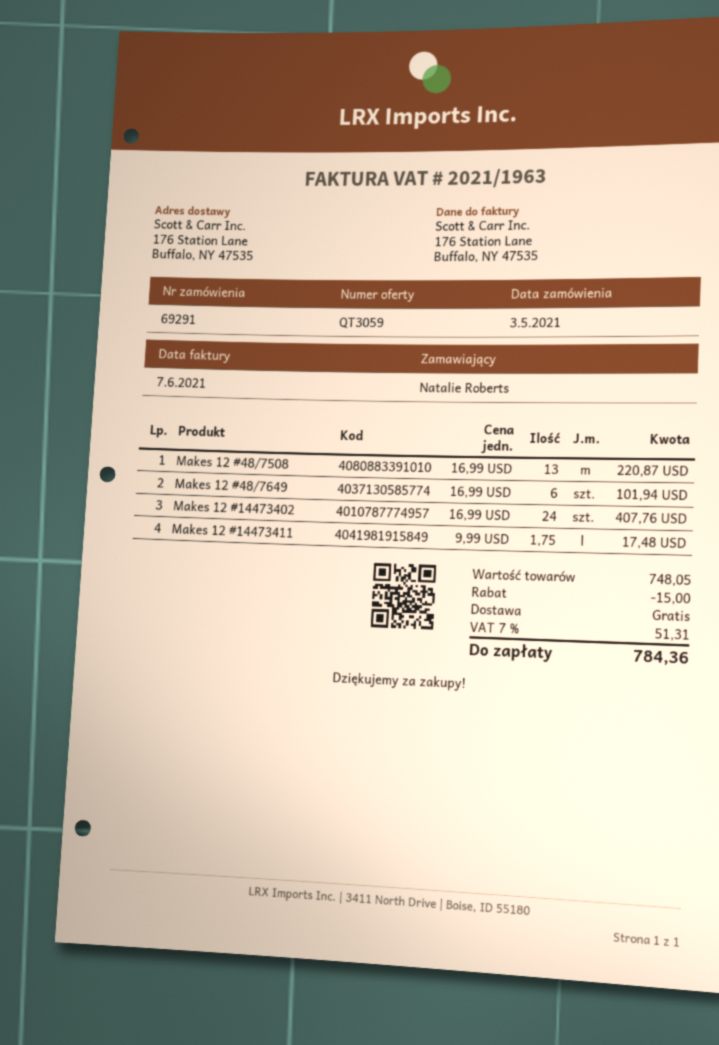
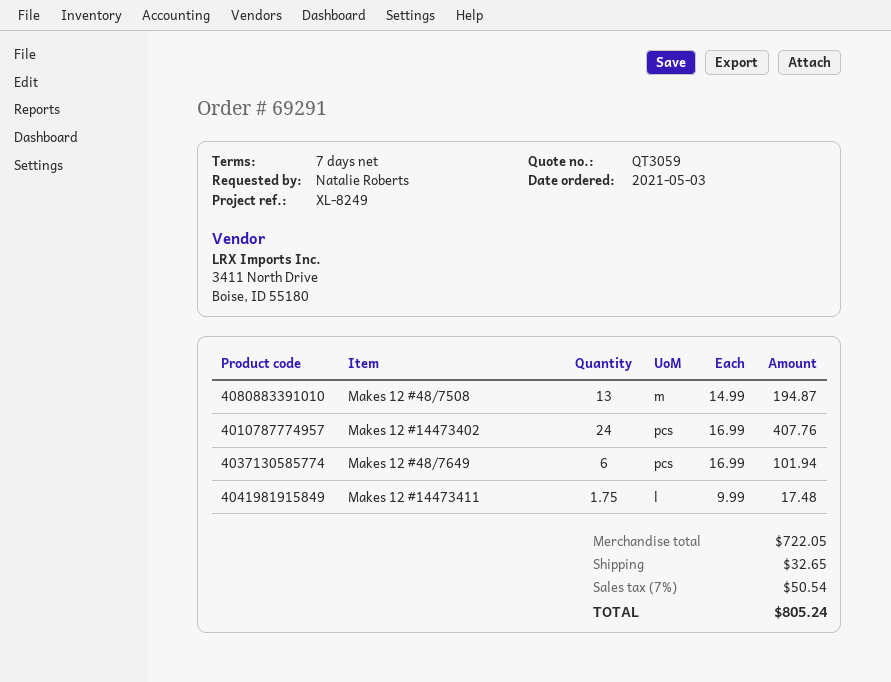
Makes 12 #48/7508: 13 x 16.99 = 220.87 -> 13 x 14.99 = 194.87
subtotal: 748.05 -> 722.05
discount: 15.00 -> none
shipping: 0.00 -> 32.65
tax: 7% = 51.31 -> 7% = 50.54
total: 784.36 -> 805.24

